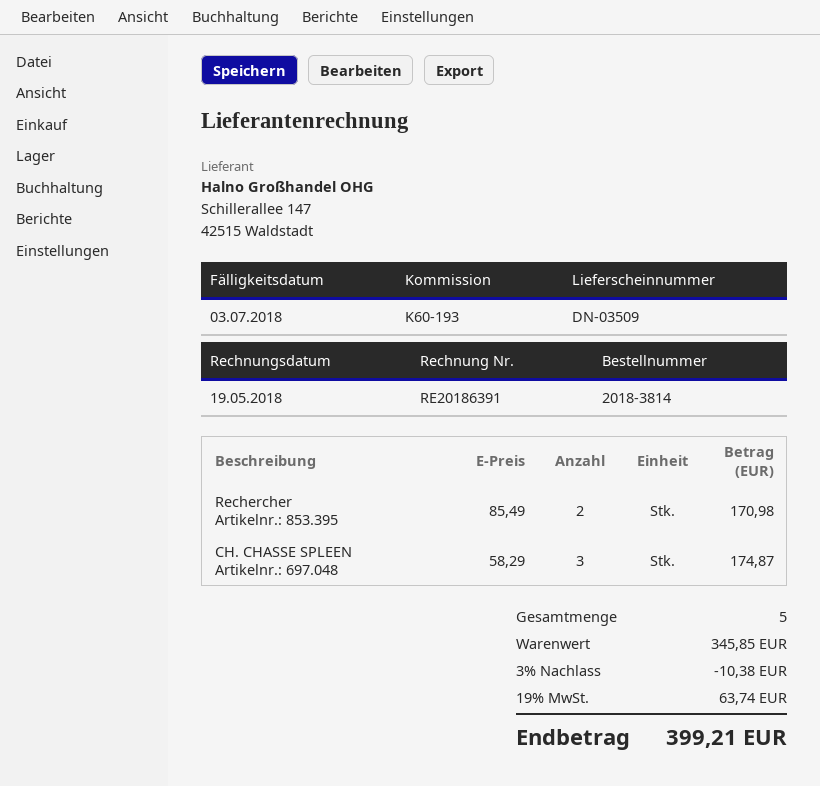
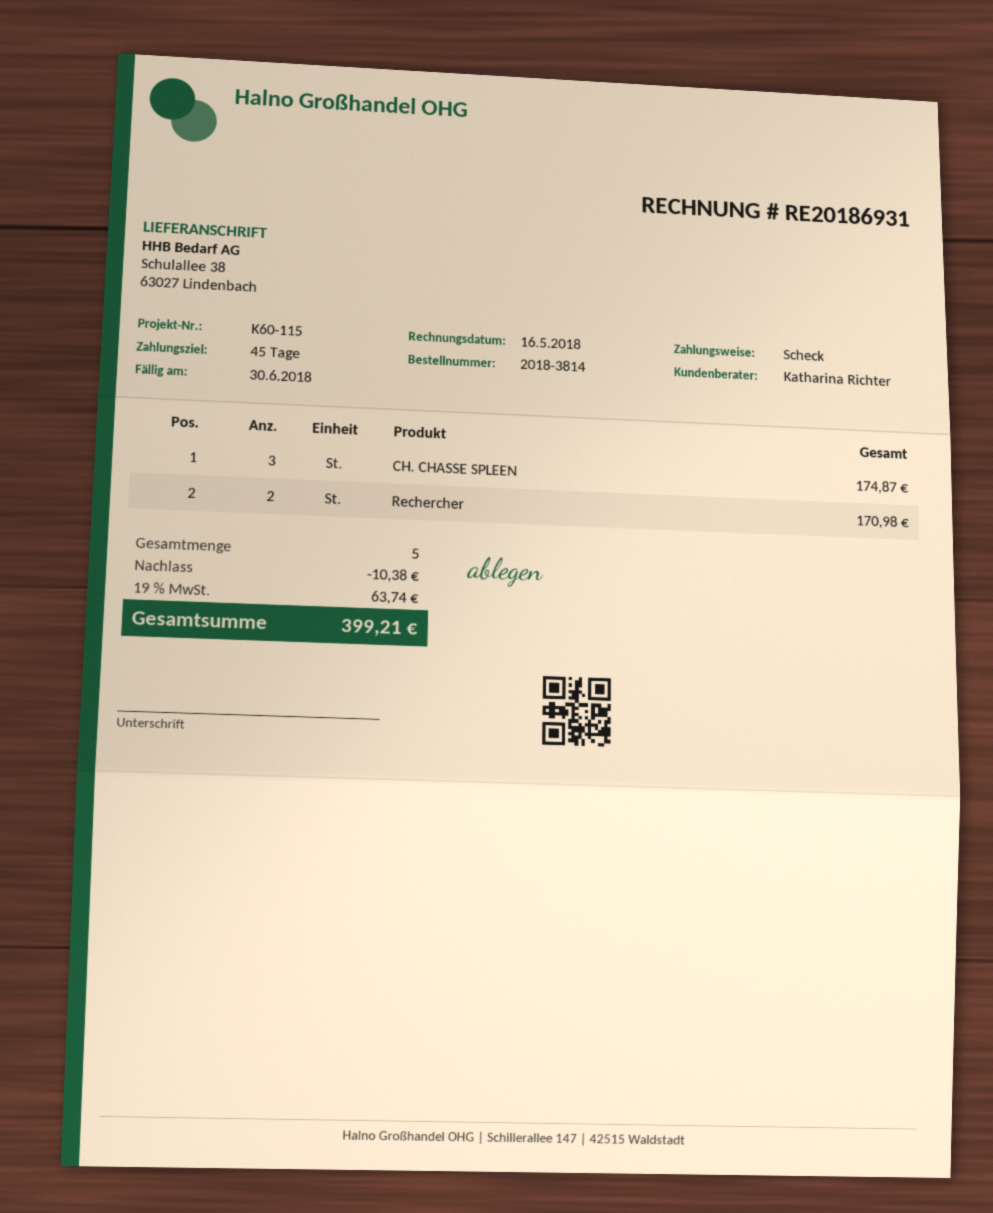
invoice number: RE20186391 -> RE20186931
invoice date: 2018-05-19 -> 2018-05-16
due date: 2018-07-03 -> 2018-06-30
reference: K60-193 -> K60-115

